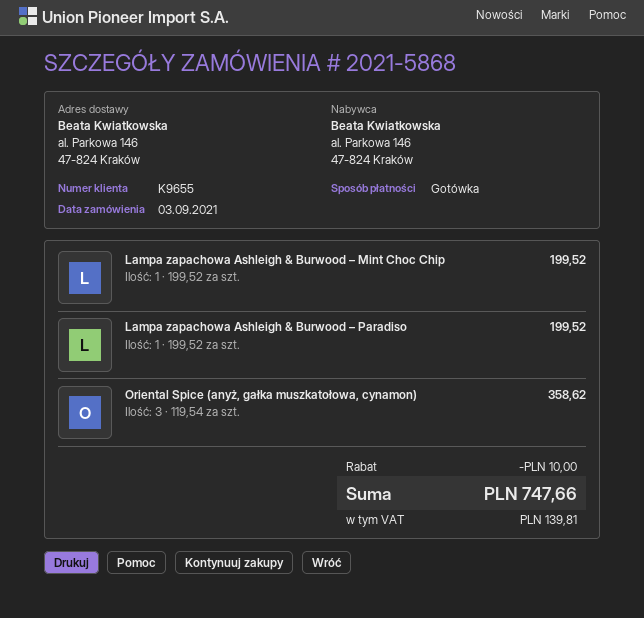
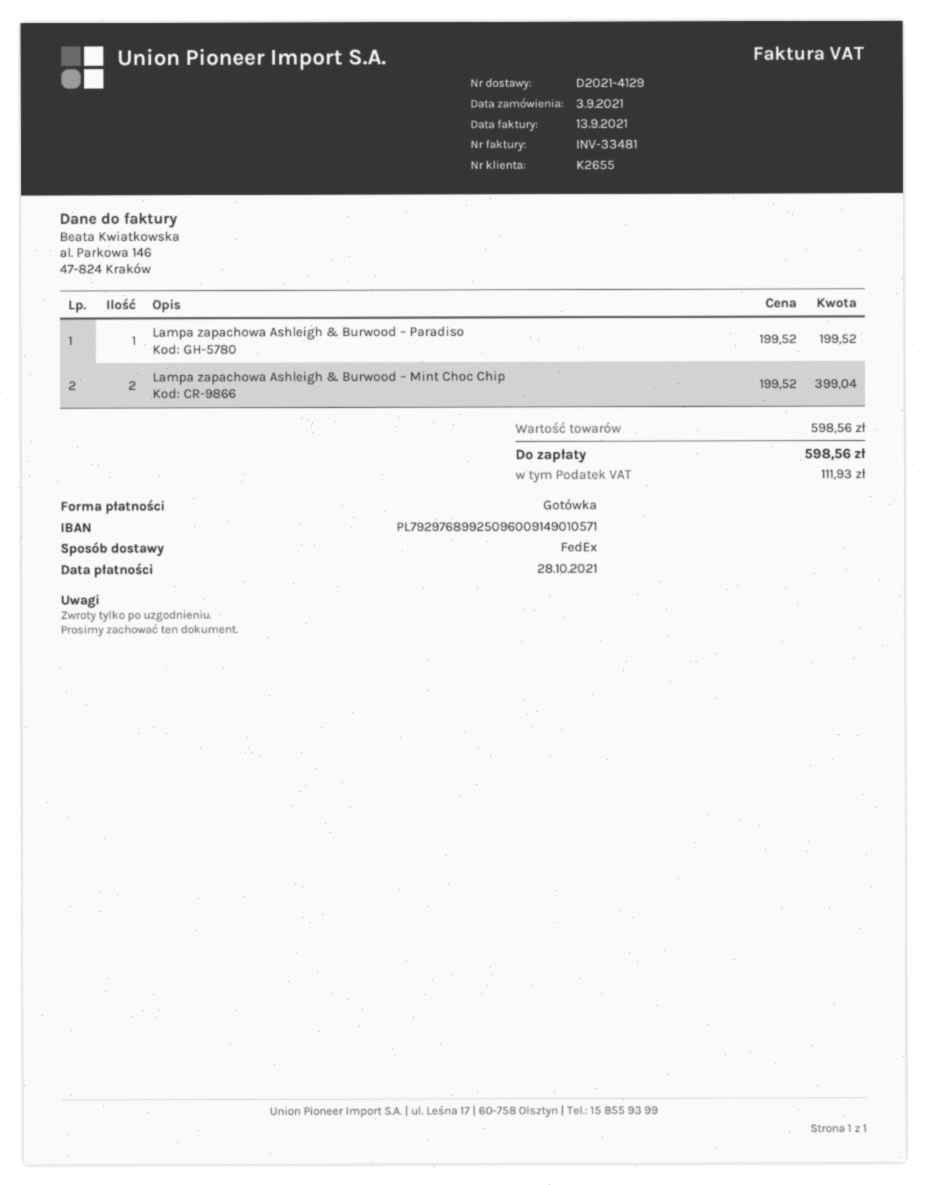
customer number: K9655 -> K2655
Lampa zapachowa Ashleigh & Burwood – Mint Choc Chip: 1 x 199.52 = 199.52 -> 2 x 199.52 = 399.04
Oriental Spice (anyż, gałka muszkatołowa, cynamon): 3 x 119.54 = 358.62 -> none
discount: 10.00 -> none
tax: 139.81 -> 111.93
total: 747.66 -> 598.56

